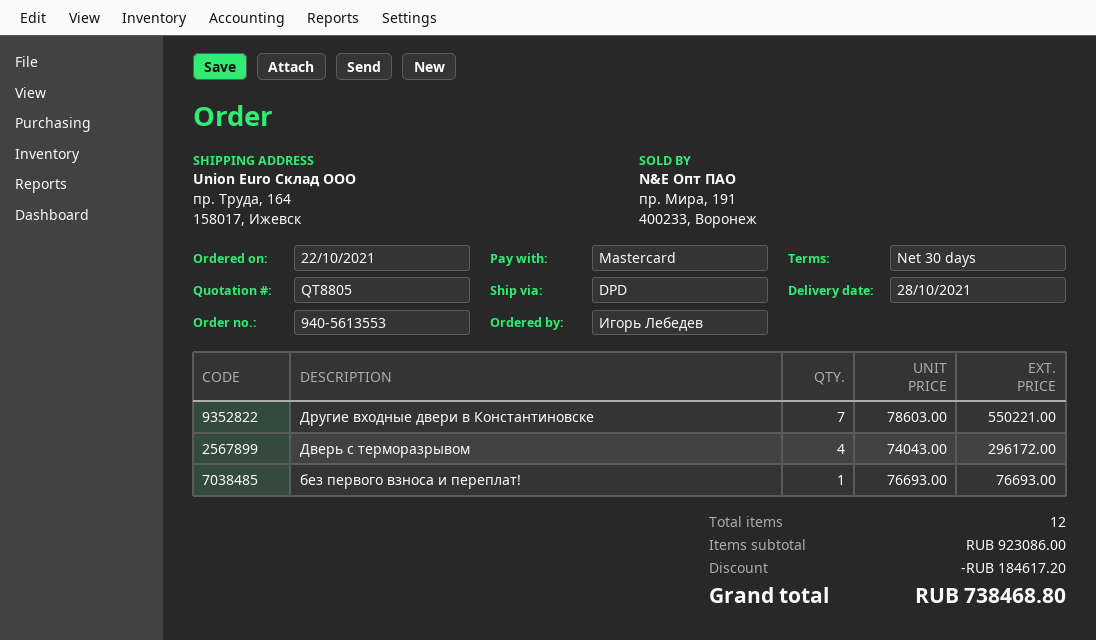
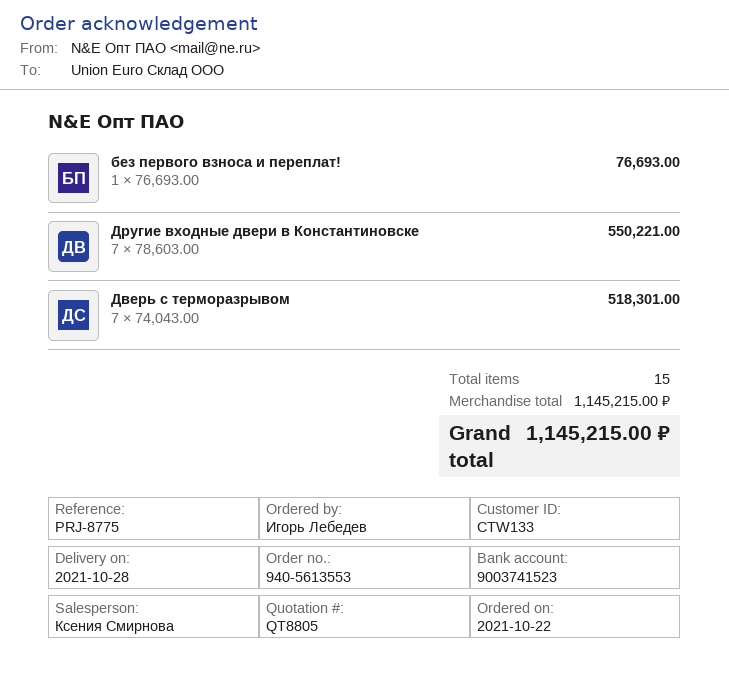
Дверь с терморазрывом: 4 x 74043.00 = 296172.00 -> 7 x 74043.00 = 518301.00
total quantity: 12 -> 15
subtotal: 923086.00 -> 1145215.00
discount: 184617.20 -> none
total: 738468.80 -> 1145215.00

